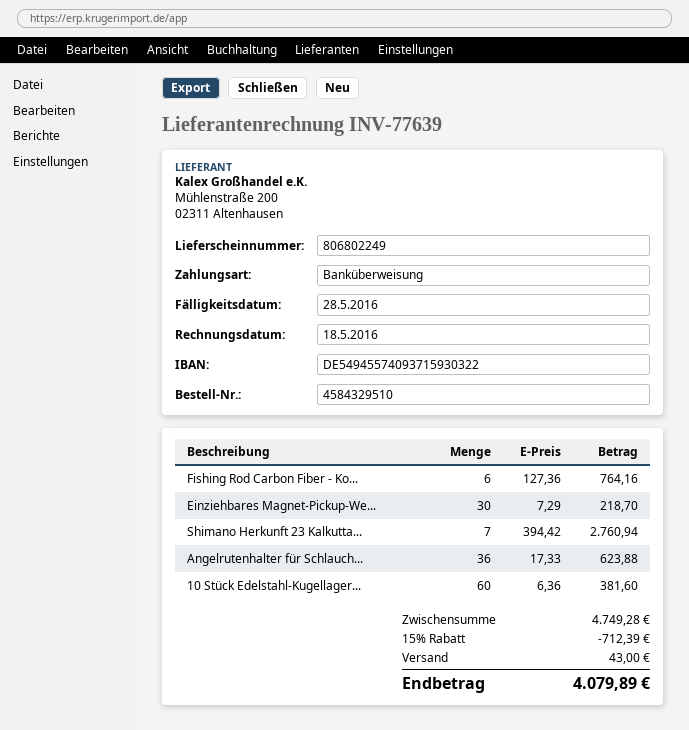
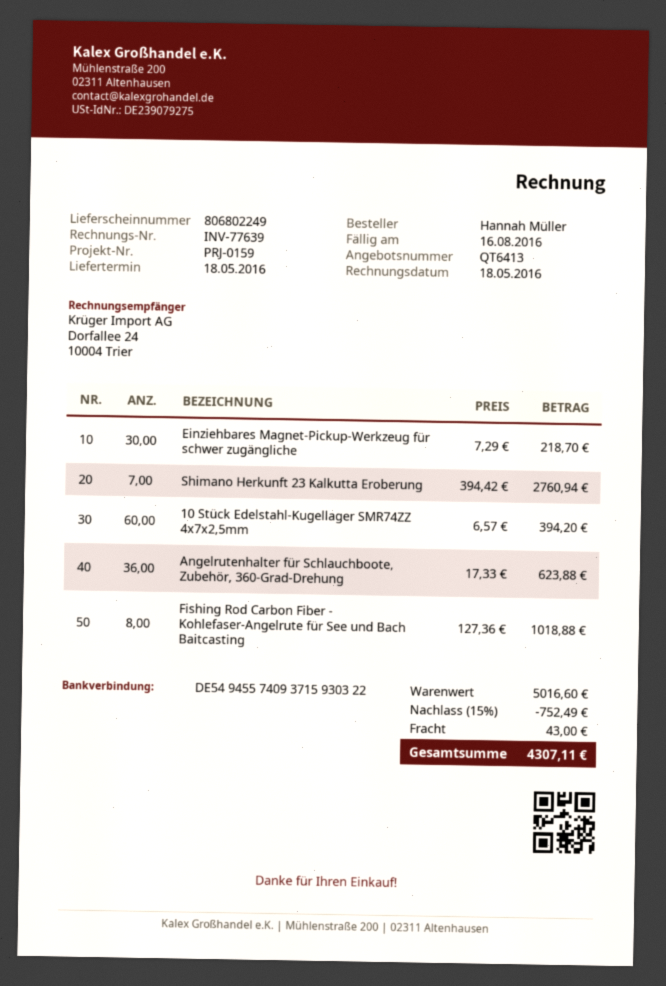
due date: 2016-05-28 -> 2016-08-16
Fishing Rod Carbon Fiber - Ko...: 6 x 127.36 = 764.16 -> 8 x 127.36 = 1018.88
10 Stück Edelstahl-Kugellager...: 60 x 6.36 = 381.60 -> 60 x 6.57 = 394.20
subtotal: 4749.28 -> 5016.60
discount: 15% = 712.39 -> 15% = 752.49
total: 4079.89 -> 4307.11

